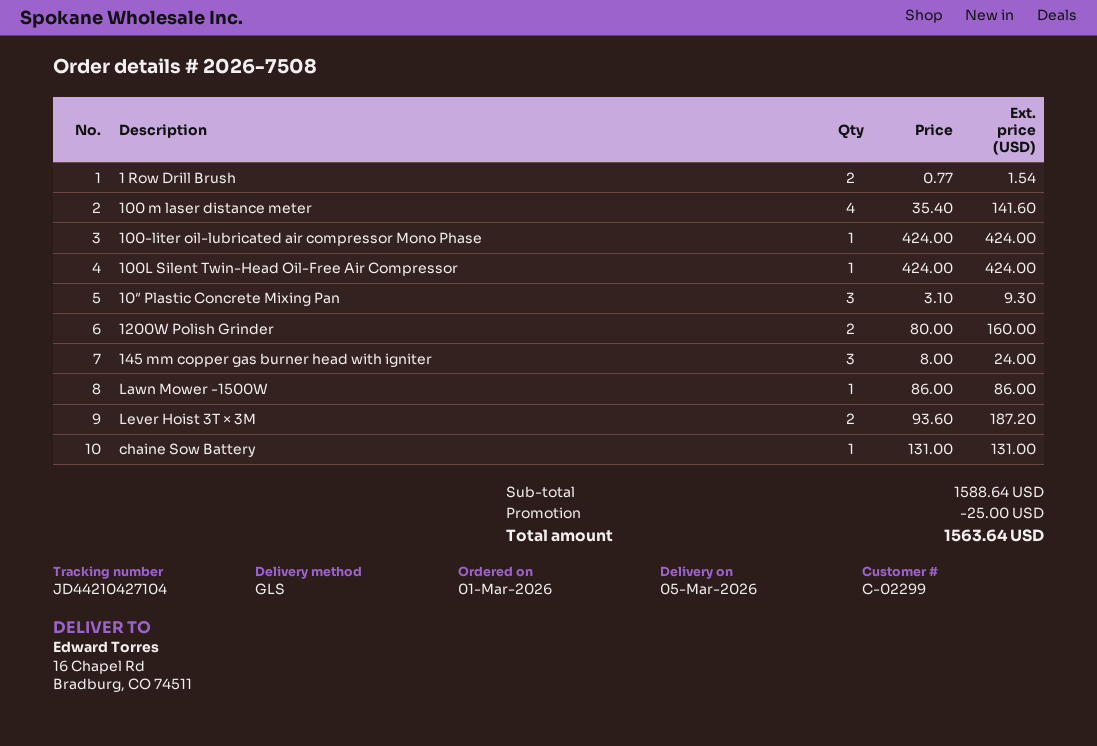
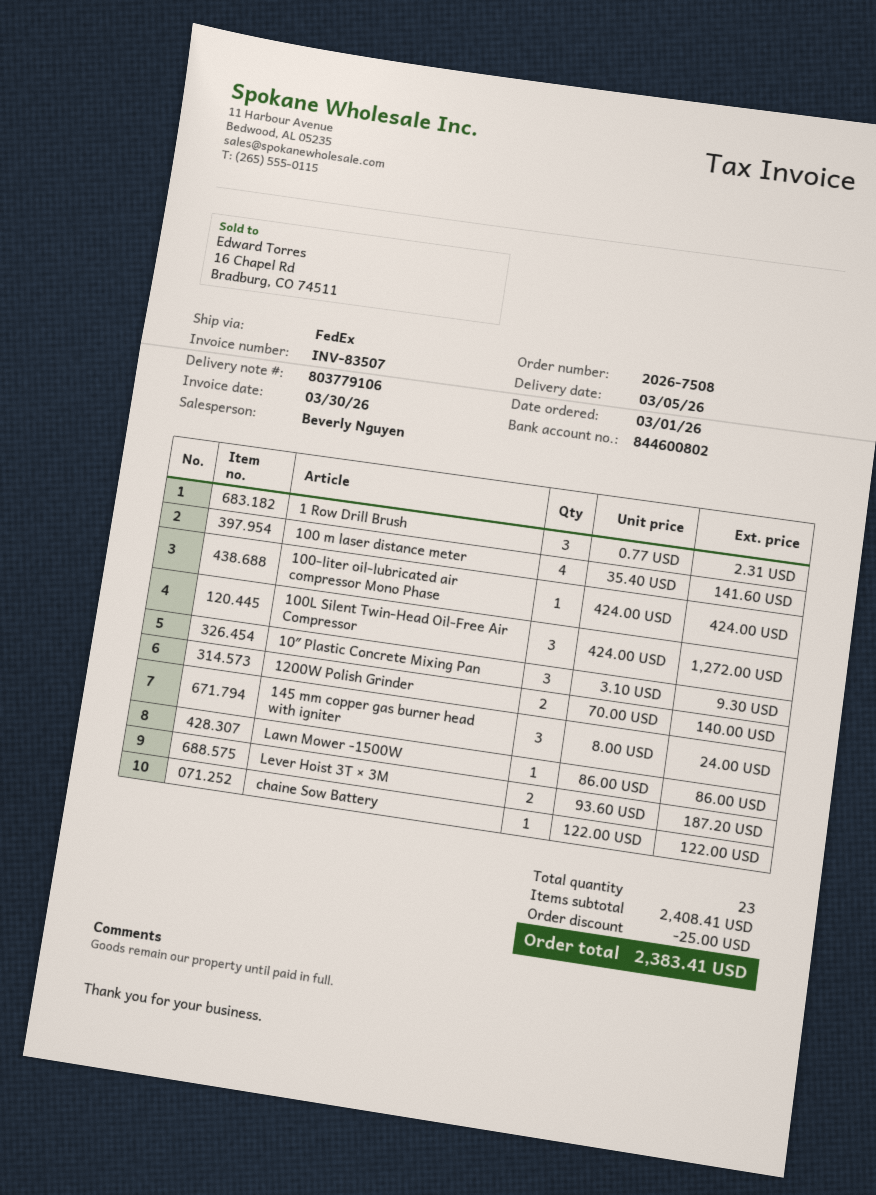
shipping method: GLS -> FedEx
1 Row Drill Brush: 2 x 0.77 = 1.54 -> 3 x 0.77 = 2.31
100L Silent Twin-Head Oil-Free Air Compressor: 1 x 424.00 = 424.00 -> 3 x 424.00 = 1272.00
1200W Polish Grinder: 2 x 80.00 = 160.00 -> 2 x 70.00 = 140.00
chaine Sow Battery: 1 x 131.00 = 131.00 -> 1 x 122.00 = 122.00
subtotal: 1588.64 -> 2408.41
total: 1563.64 -> 2383.41

